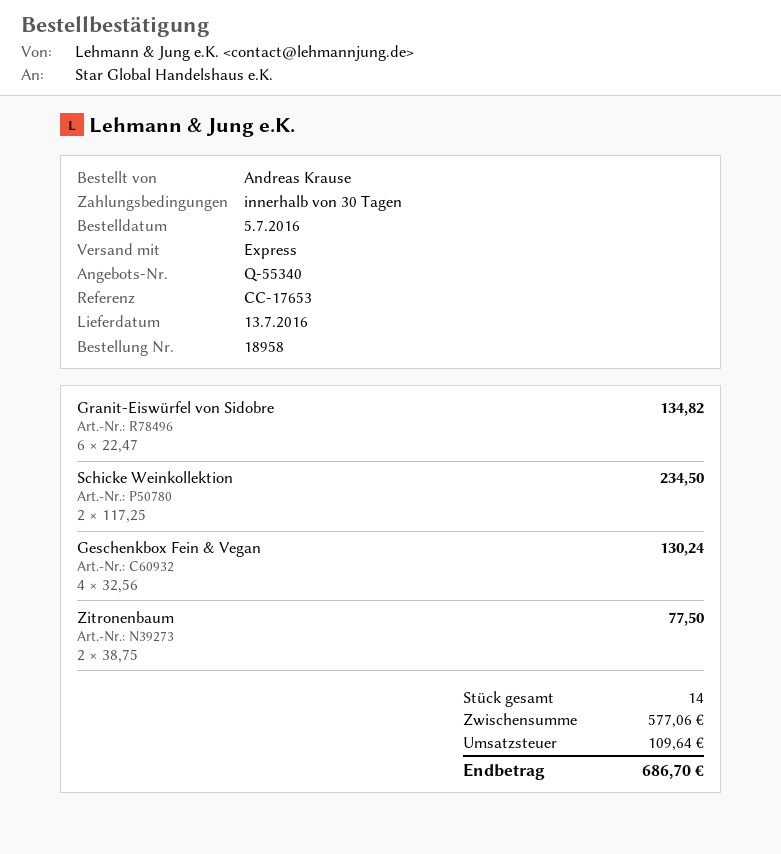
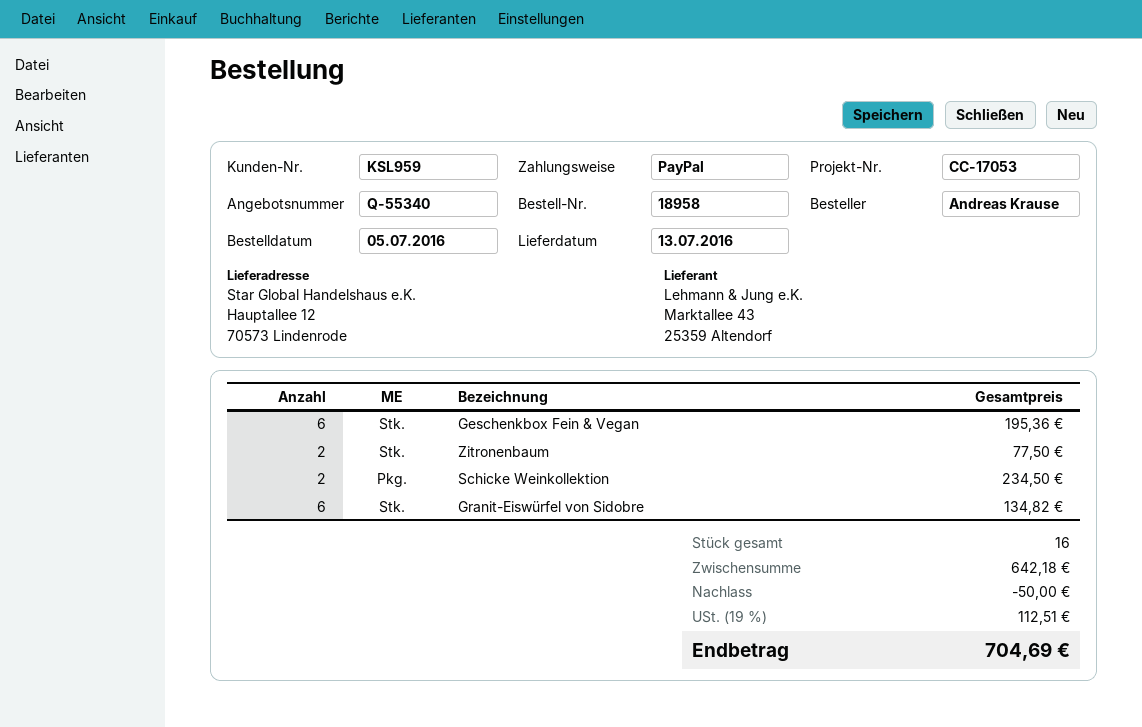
reference: CC-17653 -> CC-17053
Geschenkbox Fein & Vegan: 4 for 130.24 -> 6 for 195.36
total quantity: 14 -> 16
subtotal: 577.06 -> 642.18
discount: none -> 50.00
tax: 109.64 -> 112.51
total: 686.70 -> 704.69

